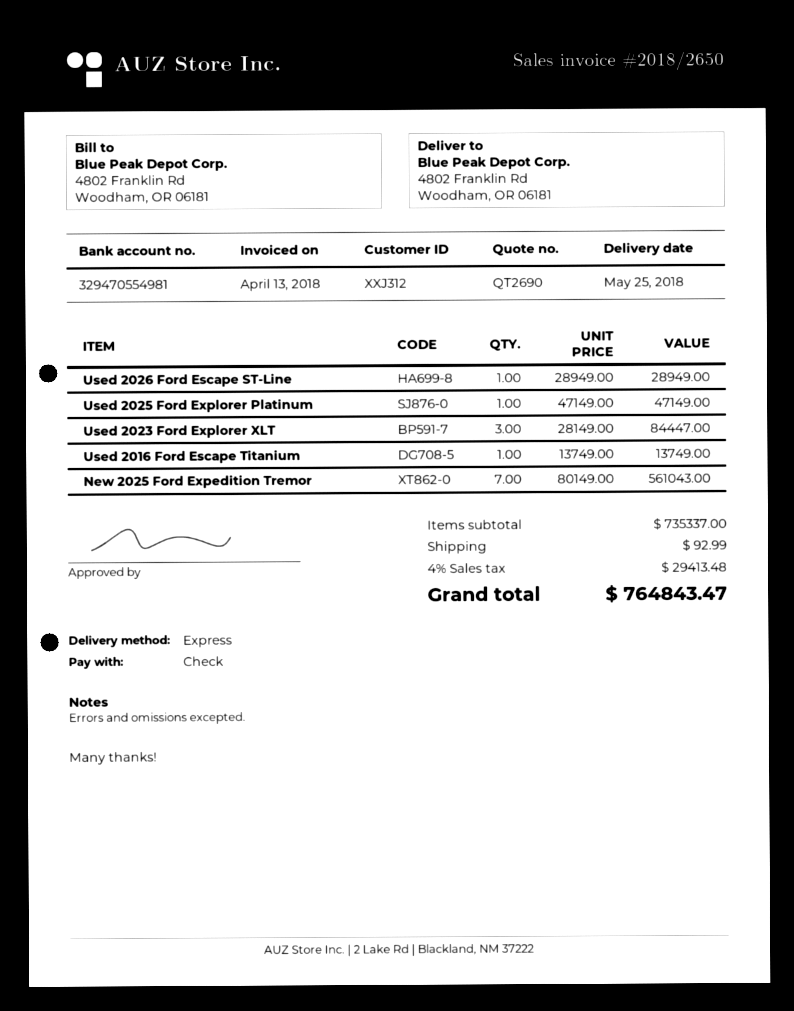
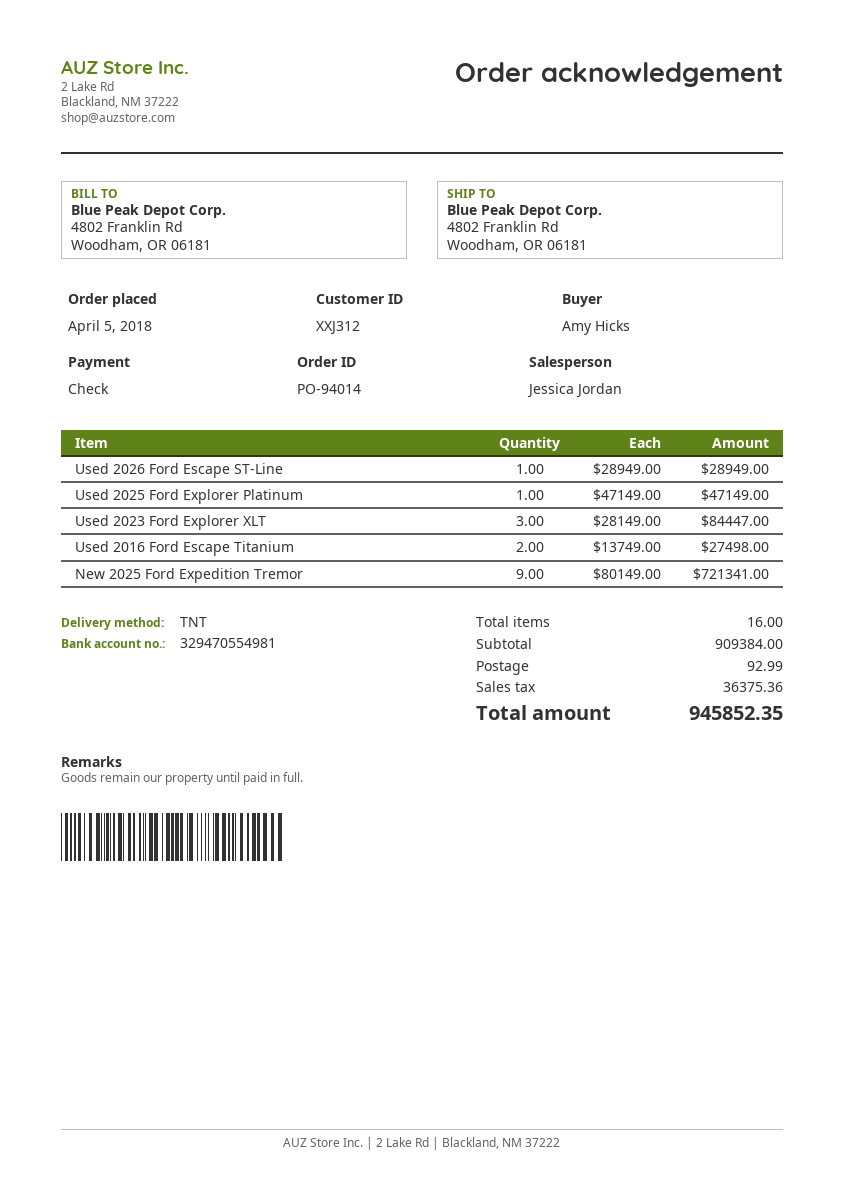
shipping method: express -> TNT
Used 2016 Ford Escape Titanium: 1 x 13749.00 = 13749.00 -> 2 x 13749.00 = 27498.00
New 2025 Ford Expedition Tremor: 7 x 80149.00 = 561043.00 -> 9 x 80149.00 = 721341.00
subtotal: 735337.00 -> 909384.00
tax: 29413.48 -> 36375.36
total: 764843.47 -> 945852.35

